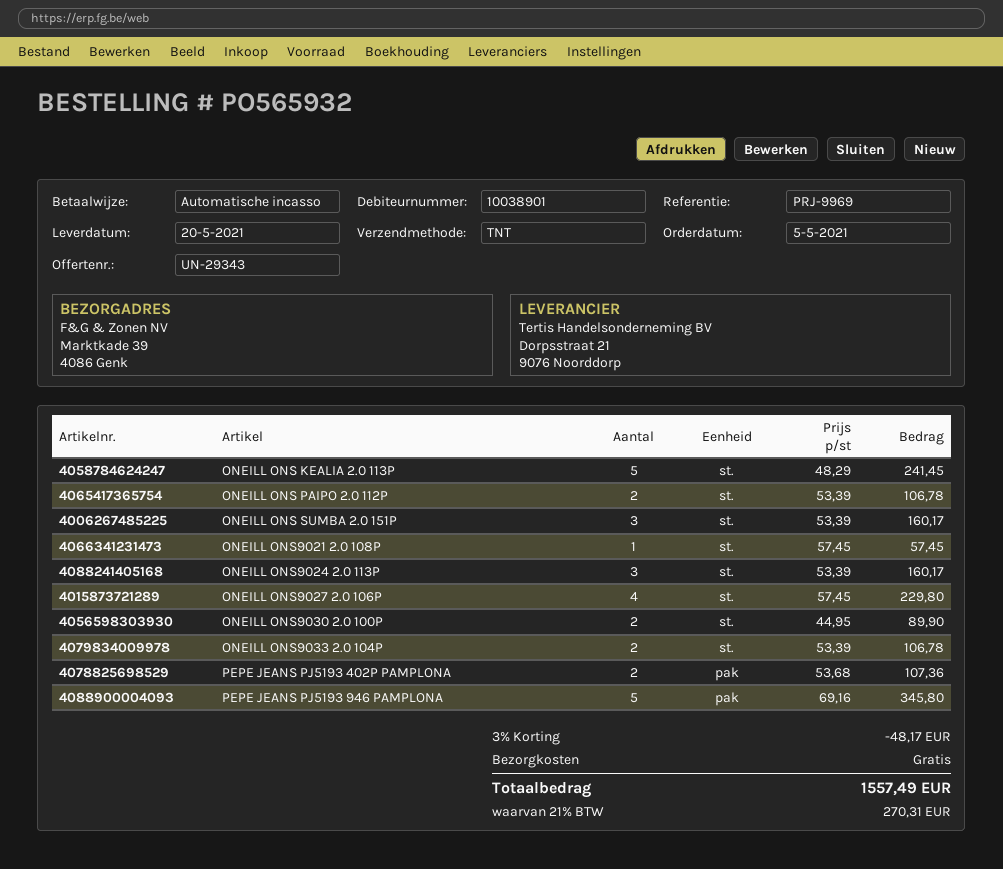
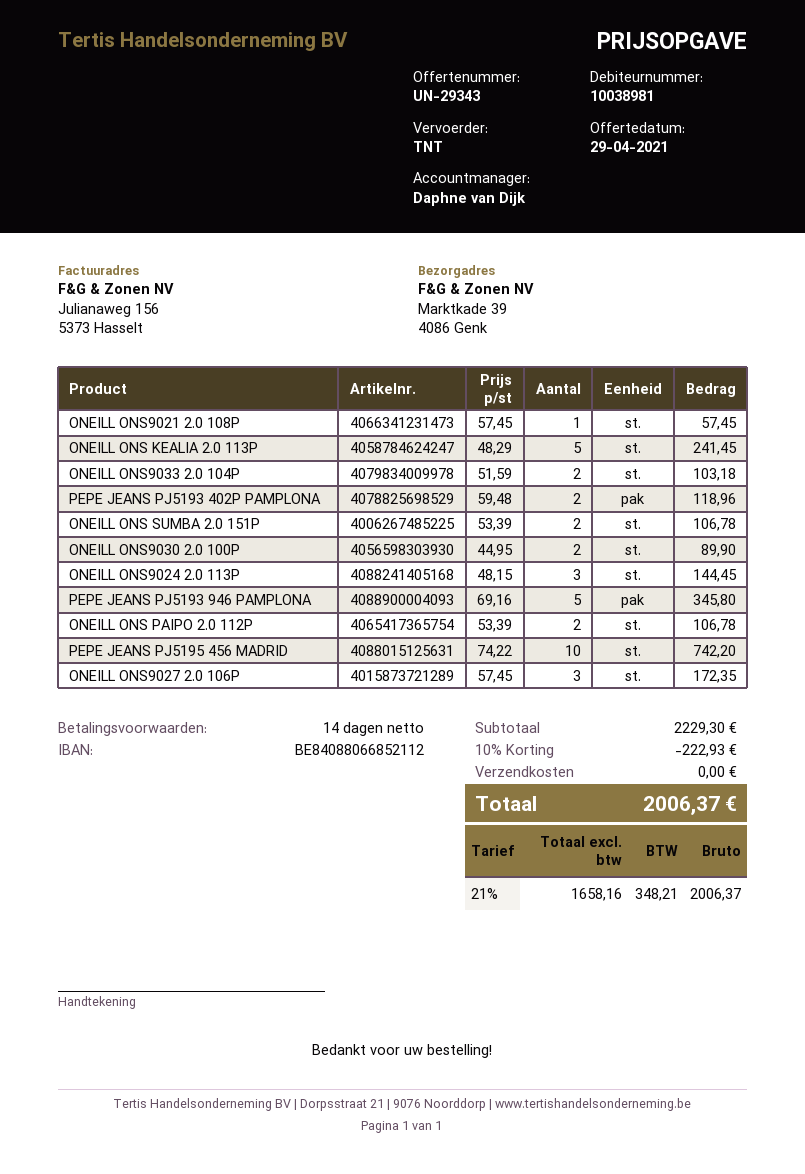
customer number: 10038901 -> 10038981
ONEILL ONS SUMBA 2.0 151P: 3 x 53.39 = 160.17 -> 2 x 53.39 = 106.78
ONEILL ONS9024 2.0 113P: 3 x 53.39 = 160.17 -> 3 x 48.15 = 144.45
ONEILL ONS9027 2.0 106P: 4 x 57.45 = 229.80 -> 3 x 57.45 = 172.35
ONEILL ONS9033 2.0 104P: 2 x 53.39 = 106.78 -> 2 x 51.59 = 103.18
PEPE JEANS PJ5193 402P PAMPLONA: 2 x 53.68 = 107.36 -> 2 x 59.48 = 118.96
PEPE JEANS PJ5195 456 MADRID: none -> 10 x 74.22 = 742.20
discount: 3% = 48.17 -> 10% = 222.93
tax: 21% = 270.31 -> 21% = 348.21
total: 1557.49 -> 2006.37

